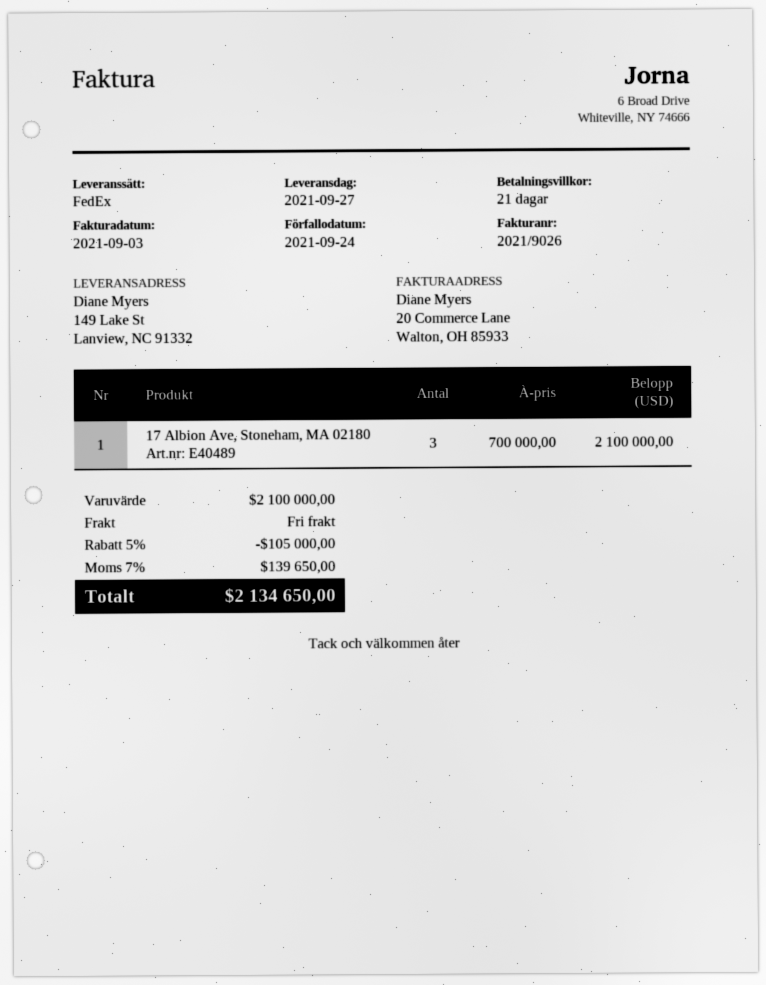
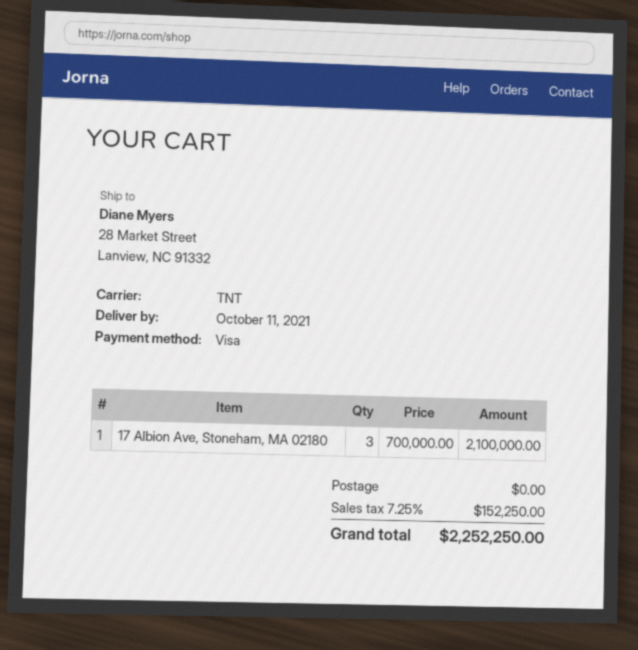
delivery date: 2021-09-27 -> 2021-10-11
shipping method: FedEx -> TNT
ship to: 149 Lake St, Lanview, NC 91332 -> 28 Market Street, Lanview, NC 91332
discount: 5% = 105000.00 -> none
tax: 7% = 139650.00 -> 7.25% = 152250.00
total: 2134650.00 -> 2252250.00

